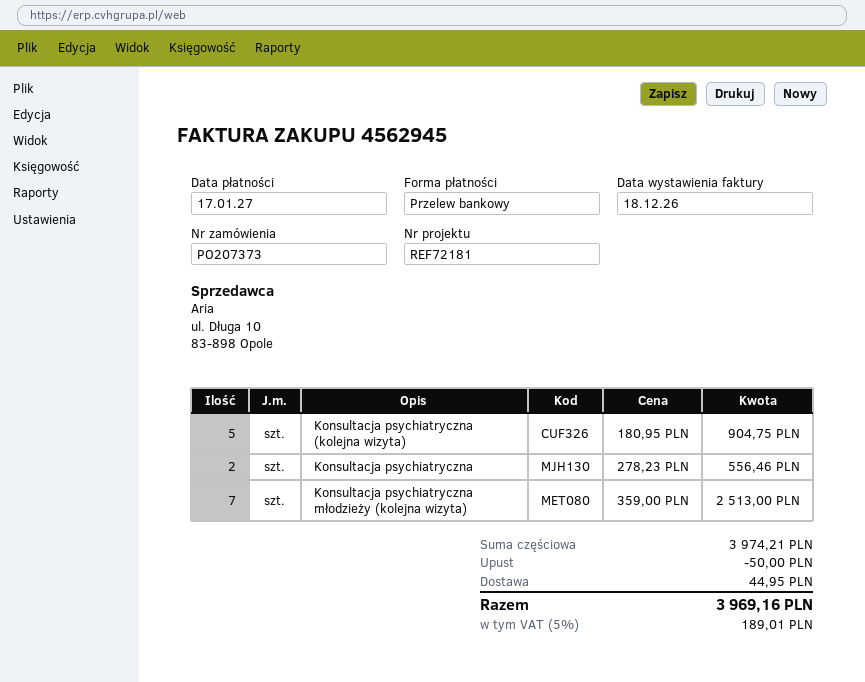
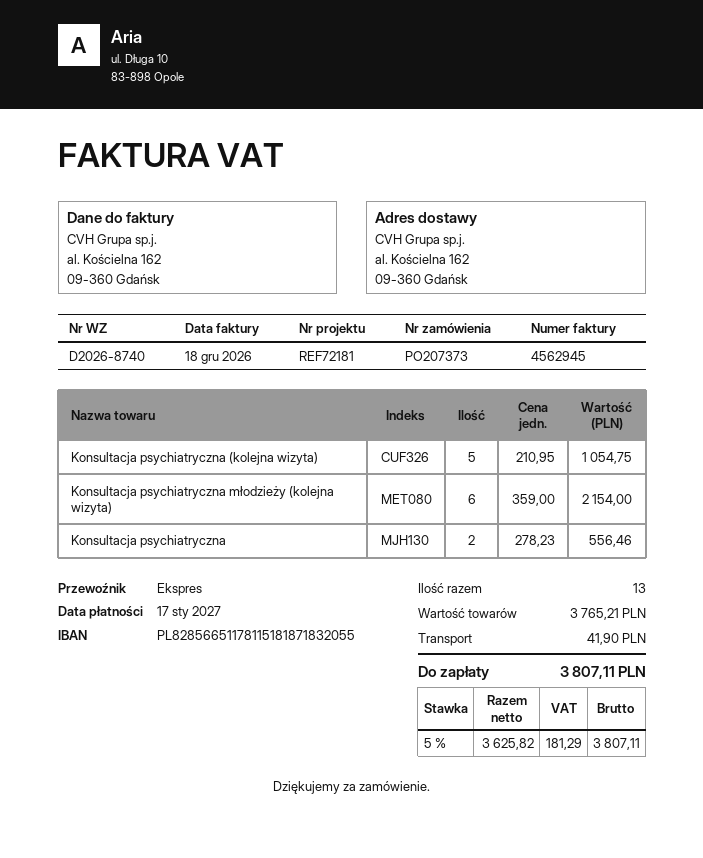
Konsultacja psychiatryczna (kolejna wizyta): 5 x 180.95 = 904.75 -> 5 x 210.95 = 1054.75
Konsultacja psychiatryczna młodzieży (kolejna wizyta): 7 x 359.00 = 2513.00 -> 6 x 359.00 = 2154.00
subtotal: 3974.21 -> 3765.21
discount: 50.00 -> none
shipping: 44.95 -> 41.90
tax: 5% = 189.01 -> 5% = 181.29
total: 3969.16 -> 3807.11

